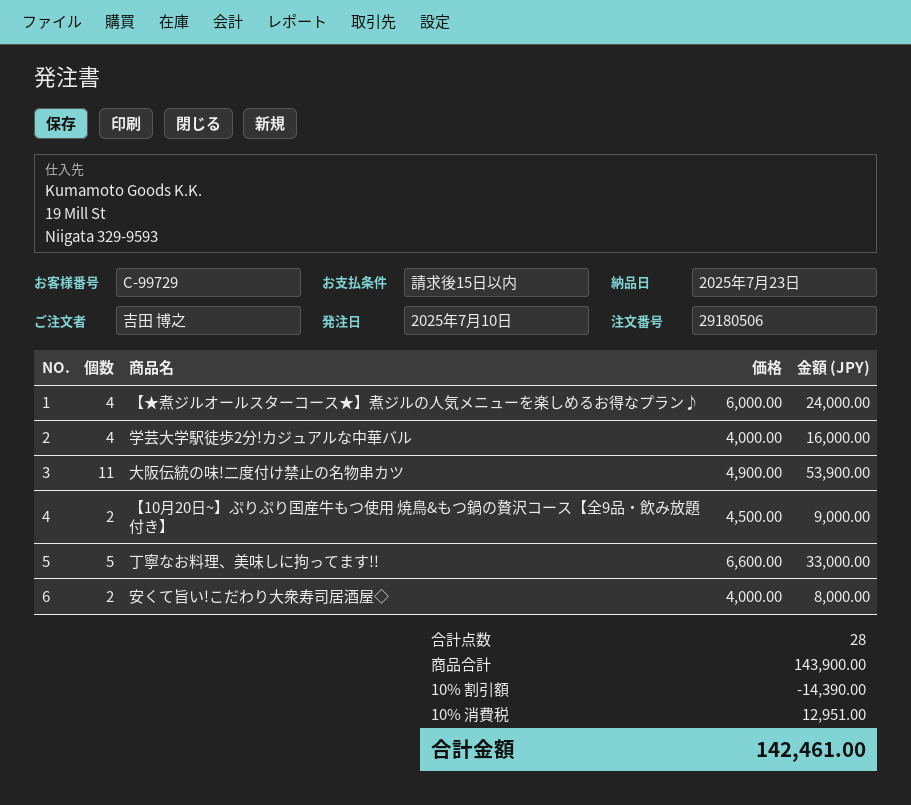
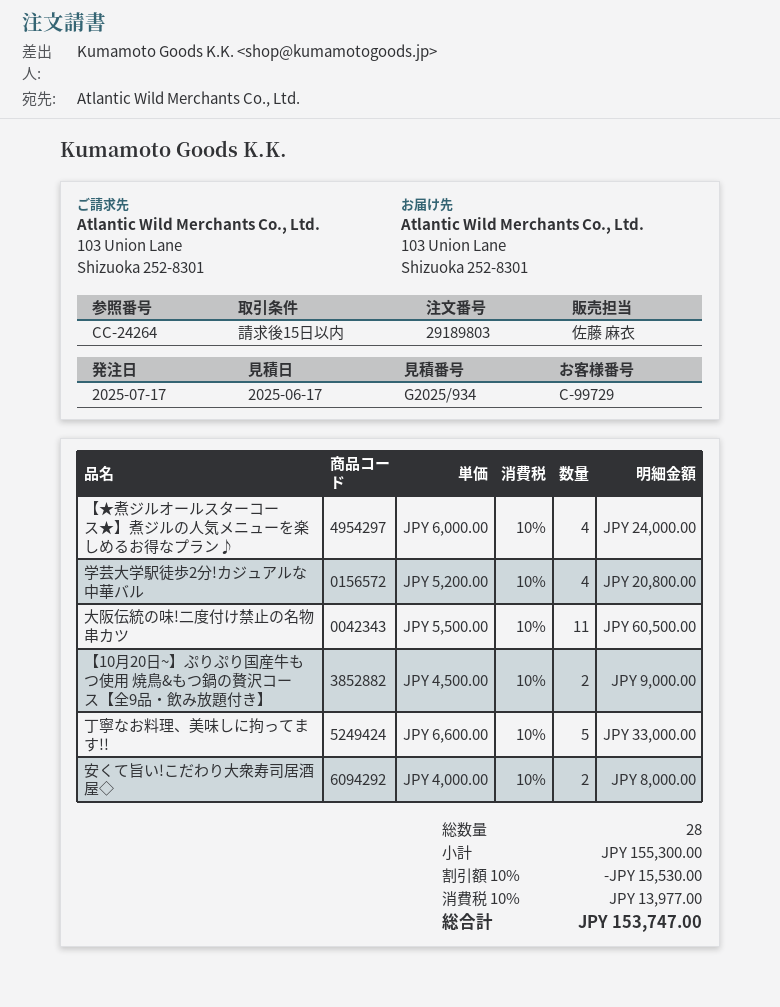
order number: 29180506 -> 29189803
order date: 2025-07-10 -> 2025-07-17
学芸大学駅徒歩2分!カジュアルな中華バル: 4 x 4000.00 = 16000.00 -> 4 x 5200.00 = 20800.00
大阪伝統の味!二度付け禁止の名物串カツ: 11 x 4900.00 = 53900.00 -> 11 x 5500.00 = 60500.00
subtotal: 143900.00 -> 155300.00
discount: 10% = 14390.00 -> 10% = 15530.00
tax: 10% = 12951.00 -> 10% = 13977.00
total: 142461.00 -> 153747.00

